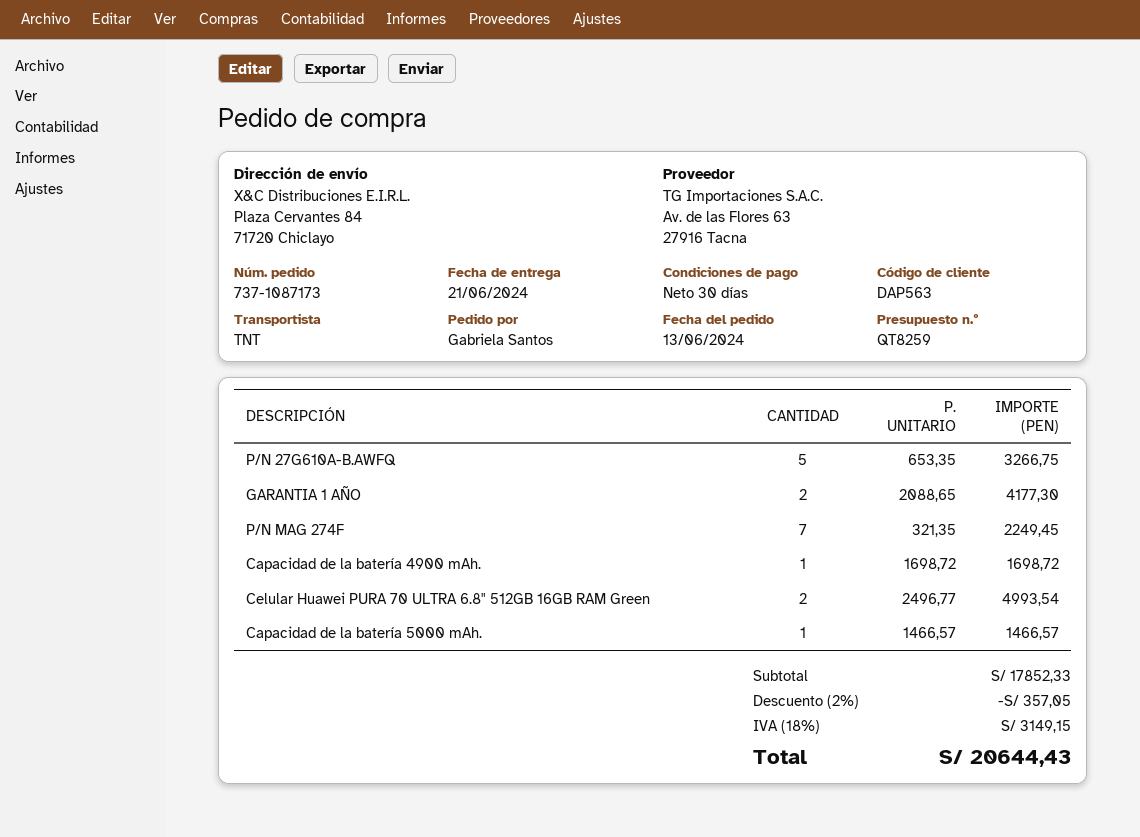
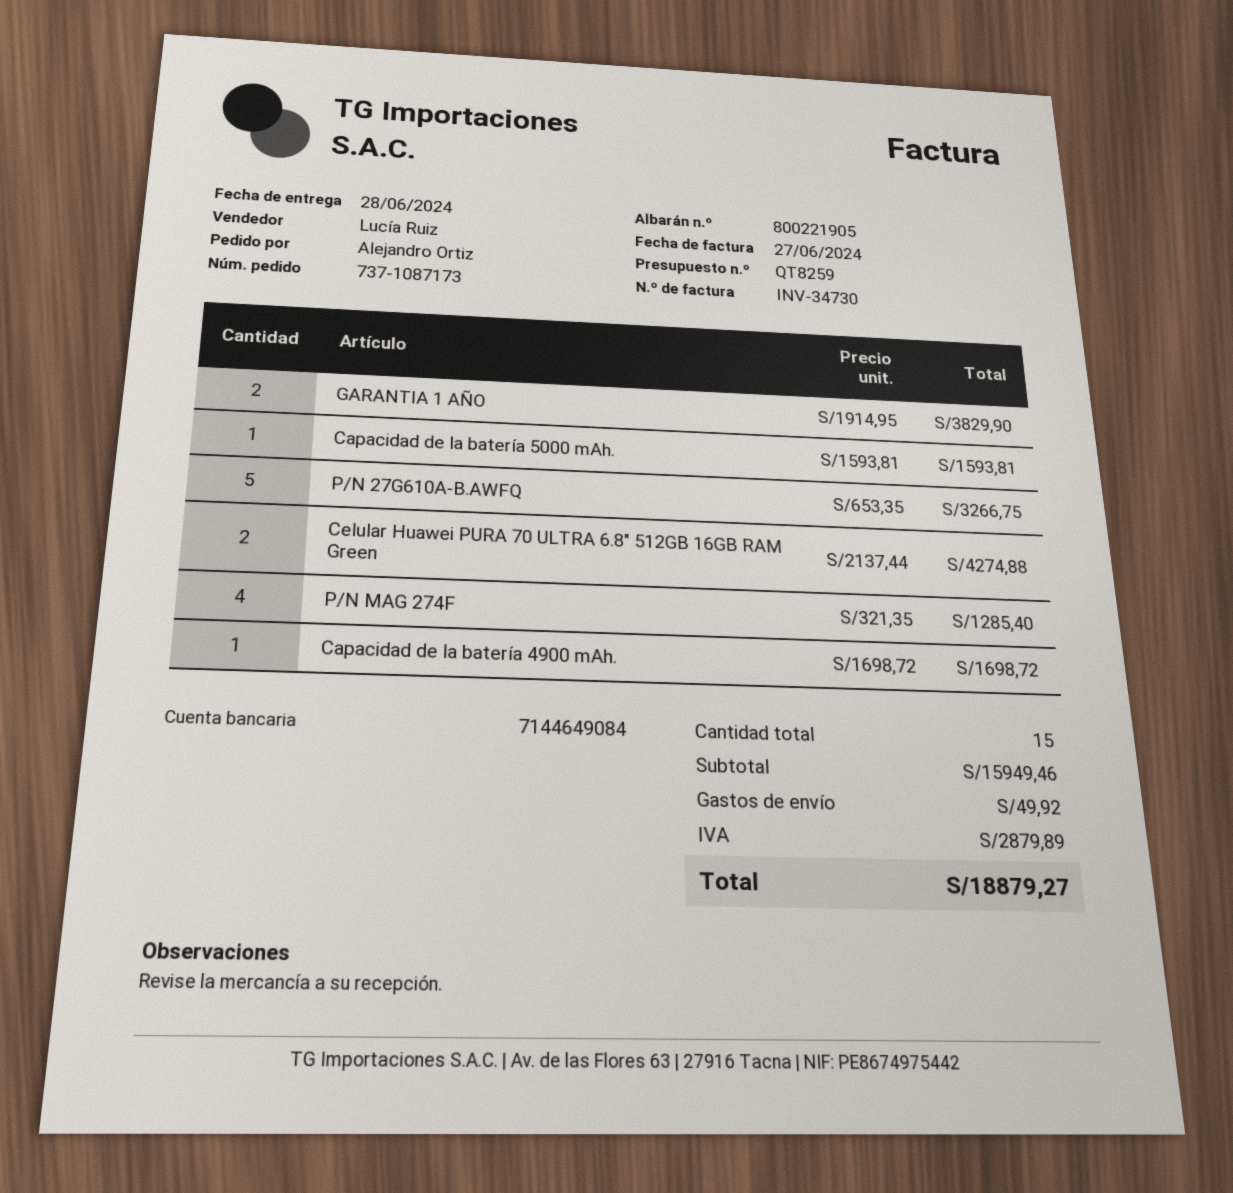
delivery date: 2024-06-21 -> 2024-06-28
ordered by: Gabriela Santos -> Alejandro Ortiz
GARANTIA 1 AÑO: 2 x 2088.65 = 4177.30 -> 2 x 1914.95 = 3829.90
P/N MAG 274F: 7 x 321.35 = 2249.45 -> 4 x 321.35 = 1285.40
Celular Huawei PURA 70 ULTRA 6.8" 512GB 16GB RAM Green: 2 x 2496.77 = 4993.54 -> 2 x 2137.44 = 4274.88
Capacidad de la batería 5000 mAh.: 1 x 1466.57 = 1466.57 -> 1 x 1593.81 = 1593.81
subtotal: 17852.33 -> 15949.46
discount: 2% = 357.05 -> none
shipping: none -> 49.92
tax: 3149.15 -> 2879.89
total: 20644.43 -> 18879.27

